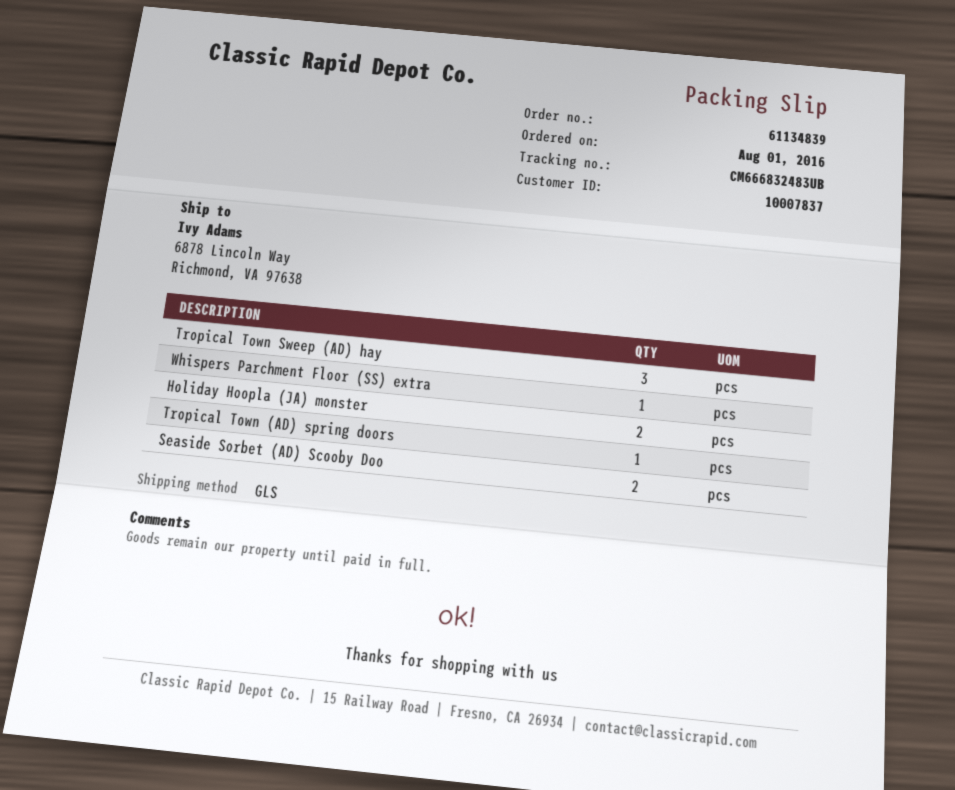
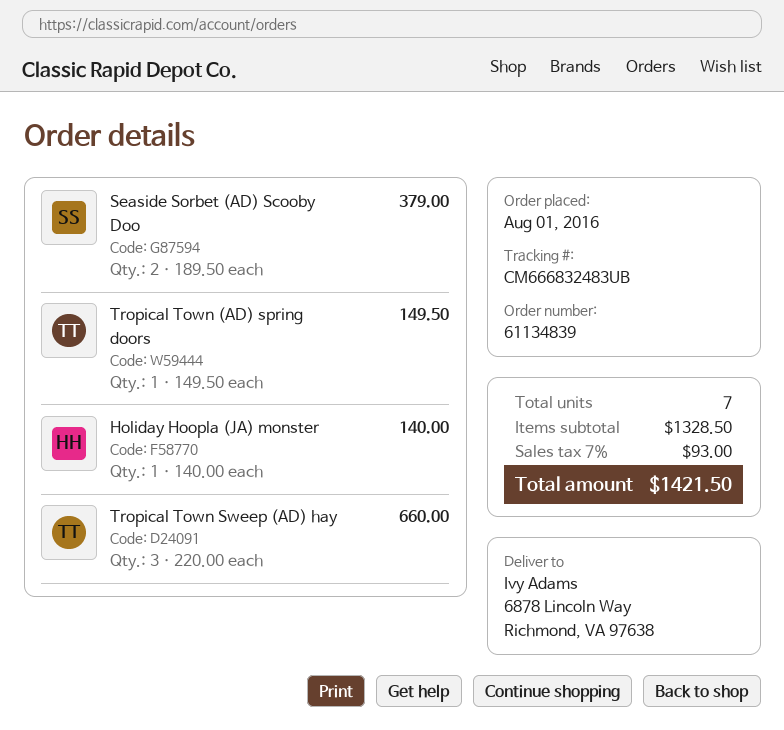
Whispers Parchment Floor (SS) extra: 1 -> none
Holiday Hoopla (JA) monster: 2 -> 1

